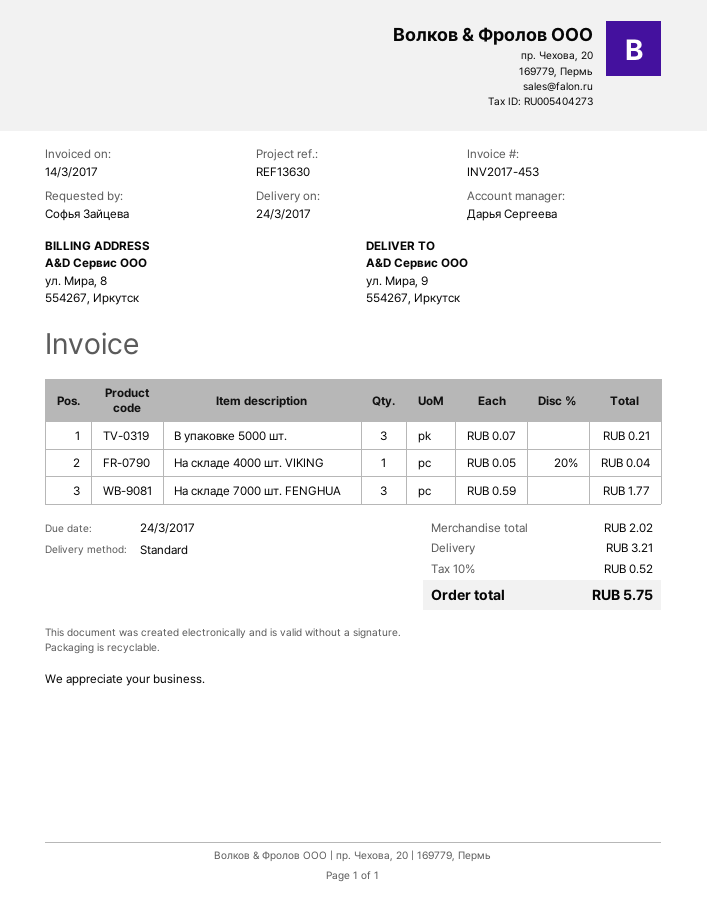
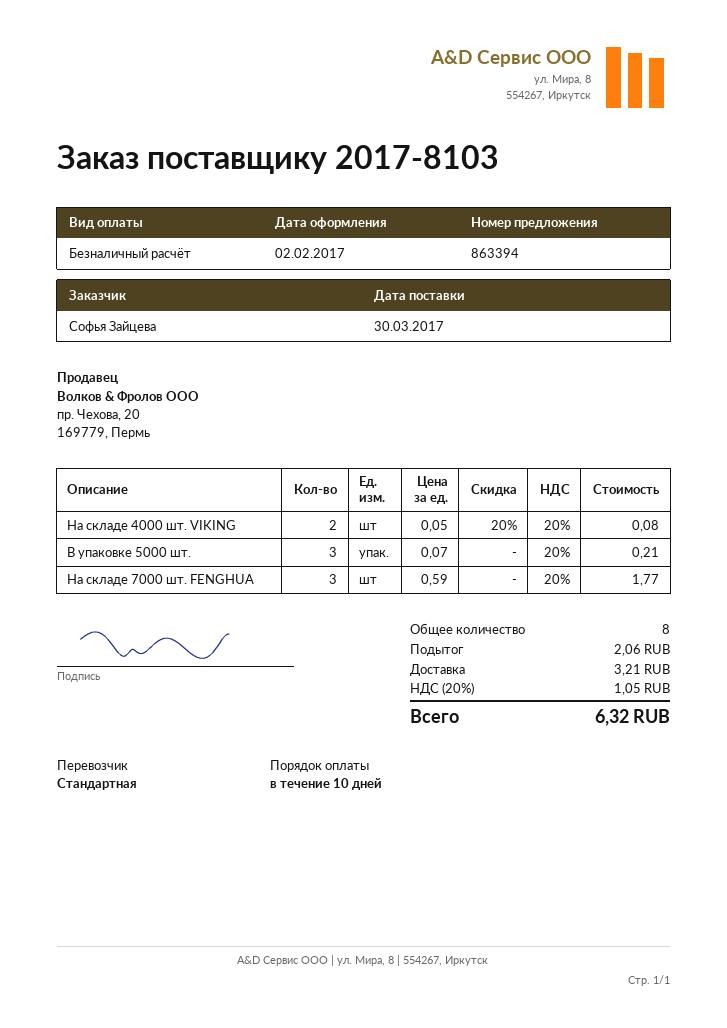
delivery date: 2017-03-24 -> 2017-03-30
На складе 4000 шт. VIKING: 1 x 0.05 - 20% = 0.04 -> 2 x 0.05 - 20% = 0.08
subtotal: 2.02 -> 2.06
tax: 10% = 0.52 -> 20% = 1.05
total: 5.75 -> 6.32

